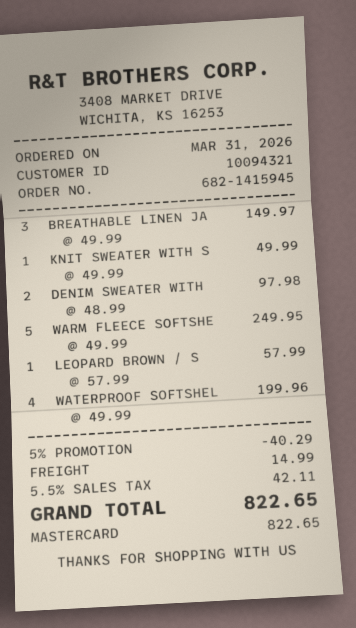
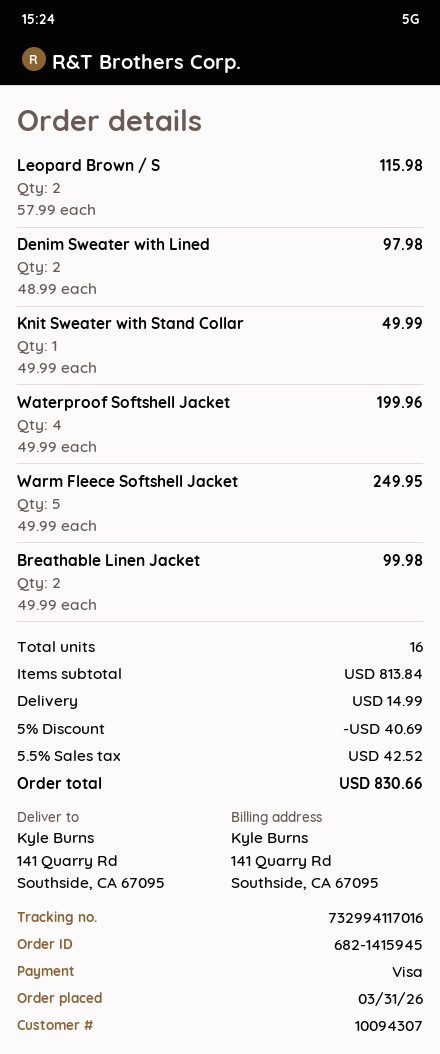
customer number: 10094321 -> 10094307
payment method: Mastercard -> Visa
BREATHABLE LINEN JA: 3 x 49.99 = 149.97 -> 2 x 49.99 = 99.98
LEOPARD BROWN / S: 1 x 57.99 = 57.99 -> 2 x 57.99 = 115.98
discount: 5% = 40.29 -> 5% = 40.69
tax: 5.5% = 42.11 -> 5.5% = 42.52
total: 822.65 -> 830.66

